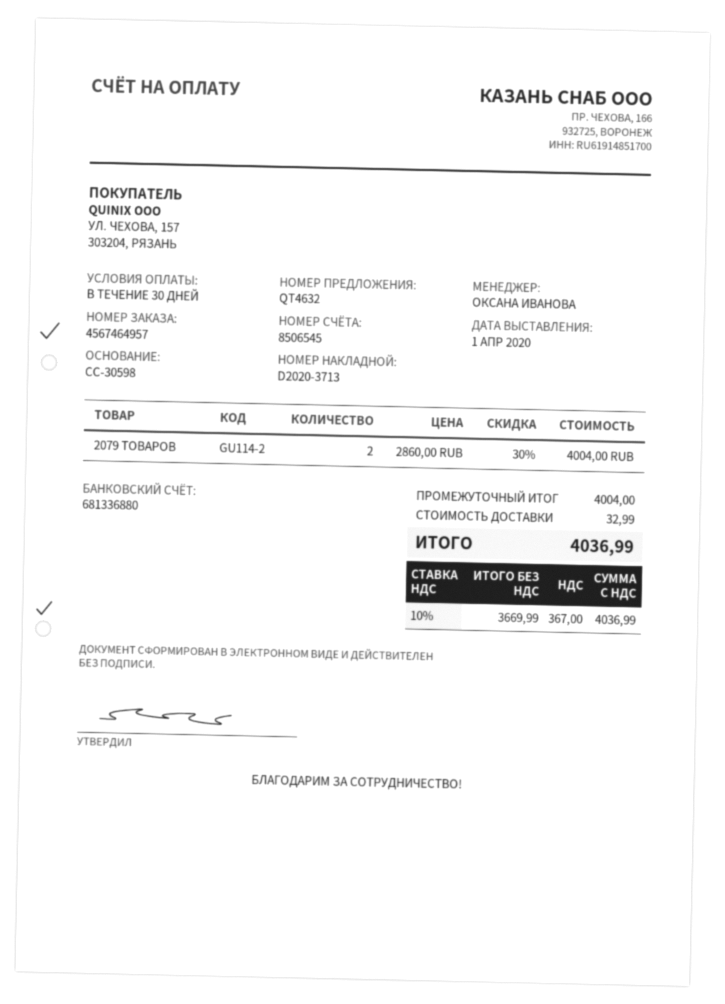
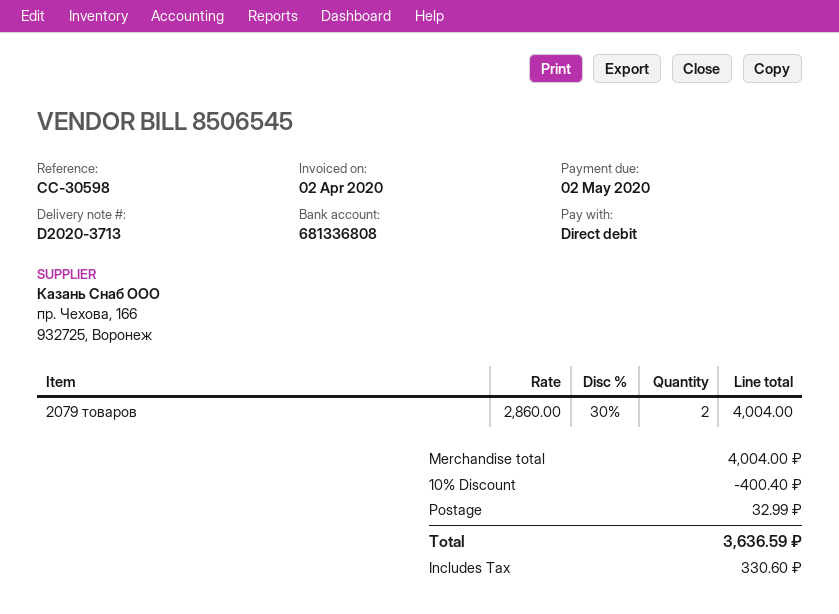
invoice date: 2020-04-01 -> 2020-04-02
bank account: 681336880 -> 681336808
discount: none -> 10% = 400.40
tax: 367.00 -> 330.60
total: 4036.99 -> 3636.59

